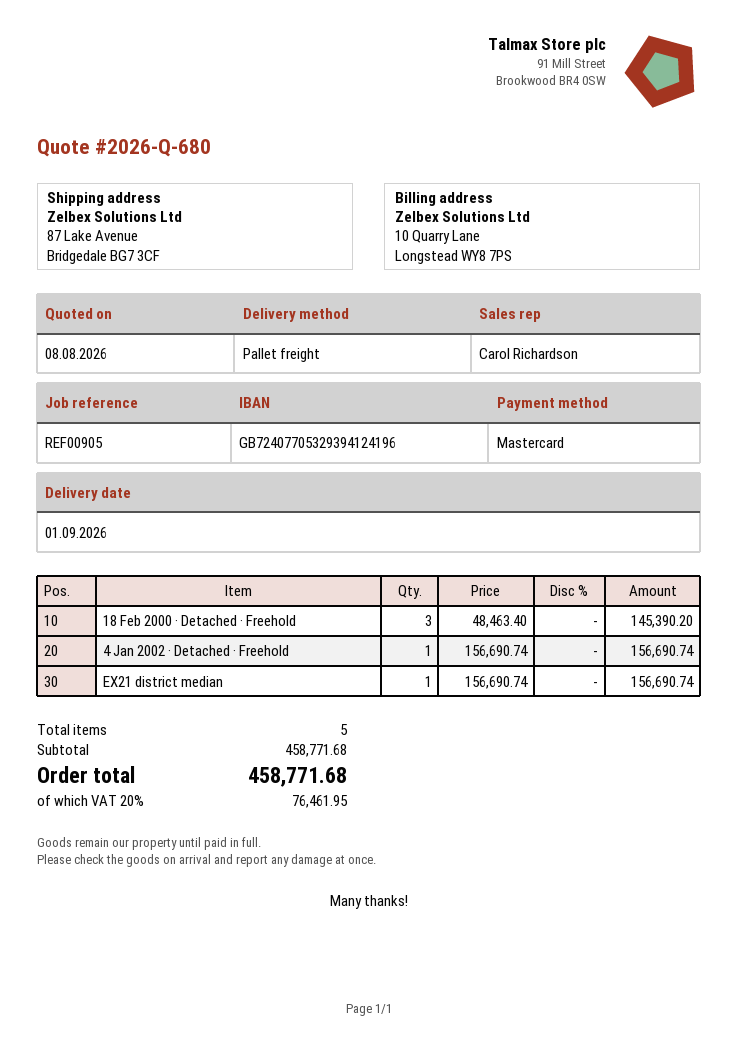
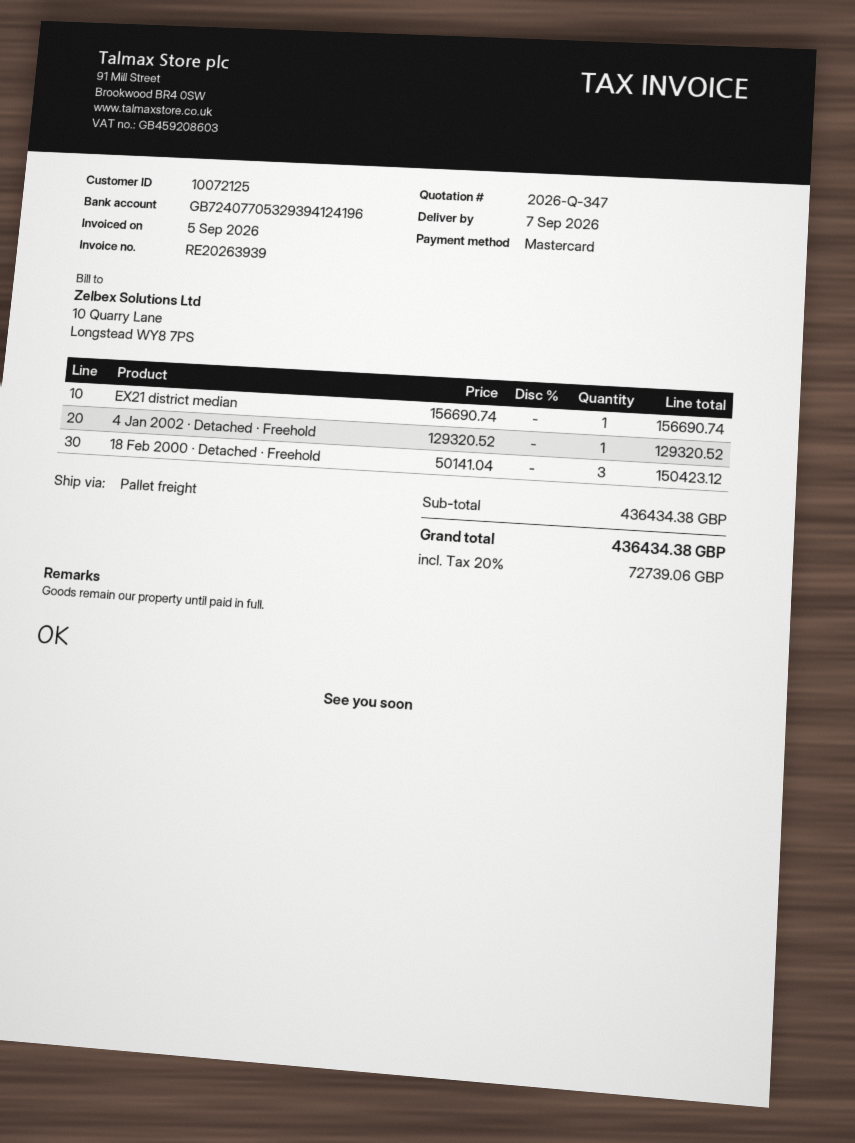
quote number: 2026-Q-680 -> 2026-Q-347
delivery date: 2026-09-01 -> 2026-09-07
18 Feb 2000 · Detached · Freehold: 3 x 48463.40 = 145390.20 -> 3 x 50141.04 = 150423.12
4 Jan 2002 · Detached · Freehold: 1 x 156690.74 = 156690.74 -> 1 x 129320.52 = 129320.52
subtotal: 458771.68 -> 436434.38
tax: 20% = 76461.95 -> 20% = 72739.06
total: 458771.68 -> 436434.38

